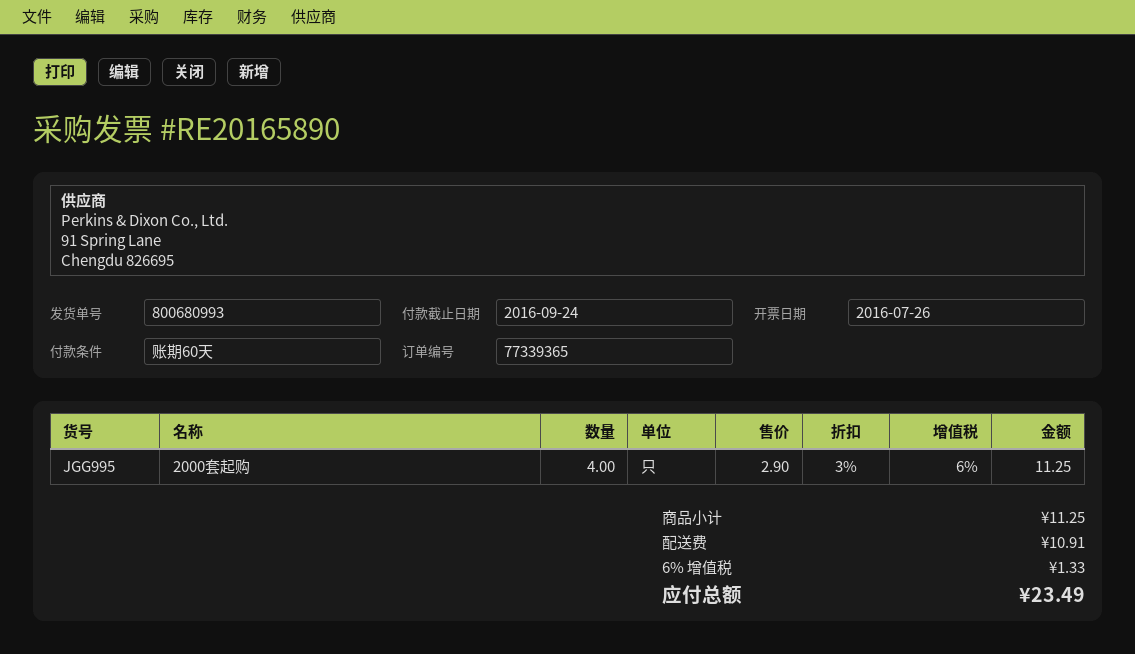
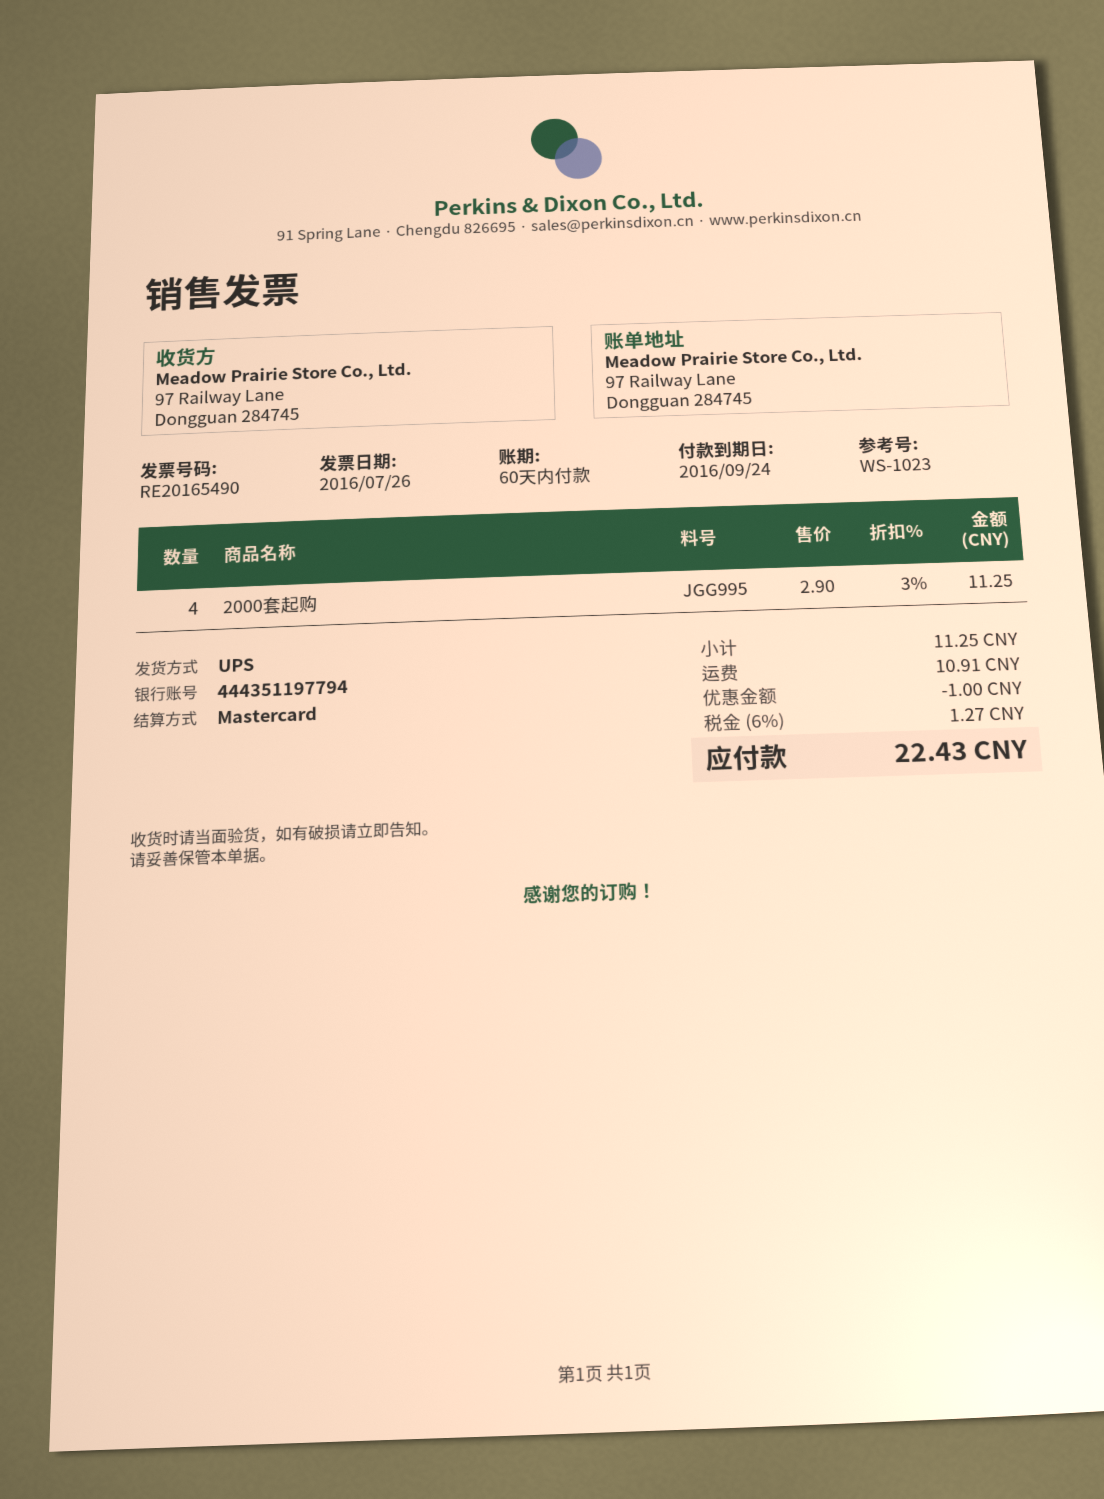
invoice number: RE20165890 -> RE20165490
discount: none -> 1.00
tax: 6% = 1.33 -> 6% = 1.27
total: 23.49 -> 22.43

